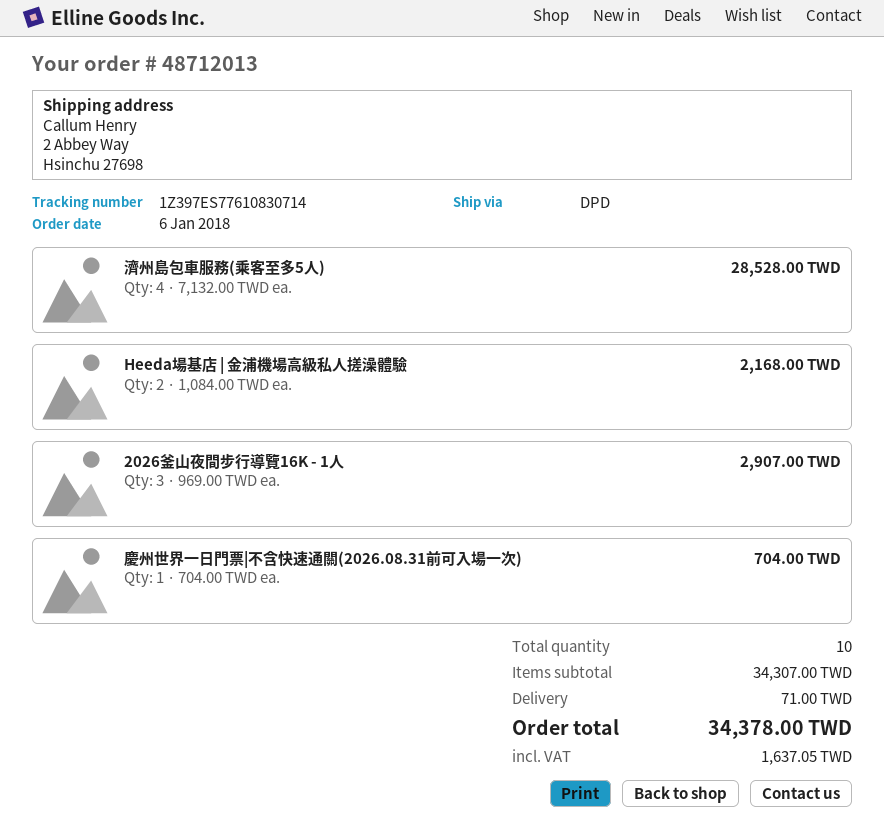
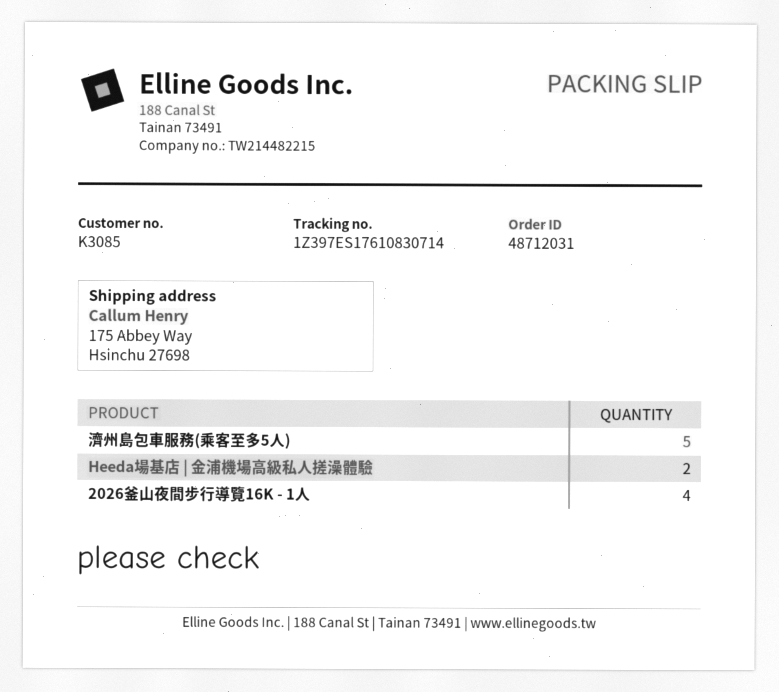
order number: 48712013 -> 48712031
tracking number: 1Z397ES77610830714 -> 1Z397ES17610830714
ship to: 2 Abbey Way, Hsinchu 27698 -> 175 Abbey Way, Hsinchu 27698
濟州島包車服務(乘客至多5人): 4 -> 5
2026釜山夜間步行導覽16K - 1人: 3 -> 4
慶州世界一日門票|不含快速通關(2026.08.31前可入場一次): 1 -> none

